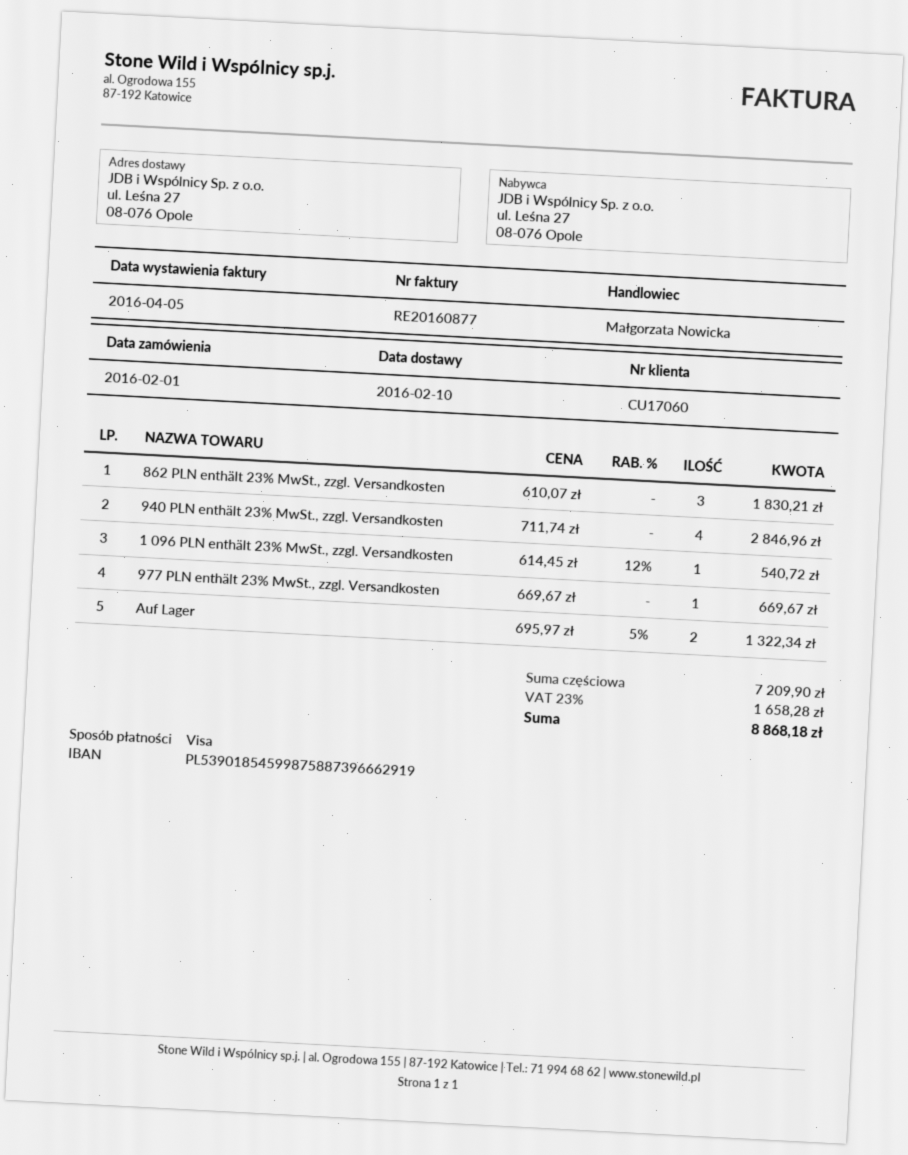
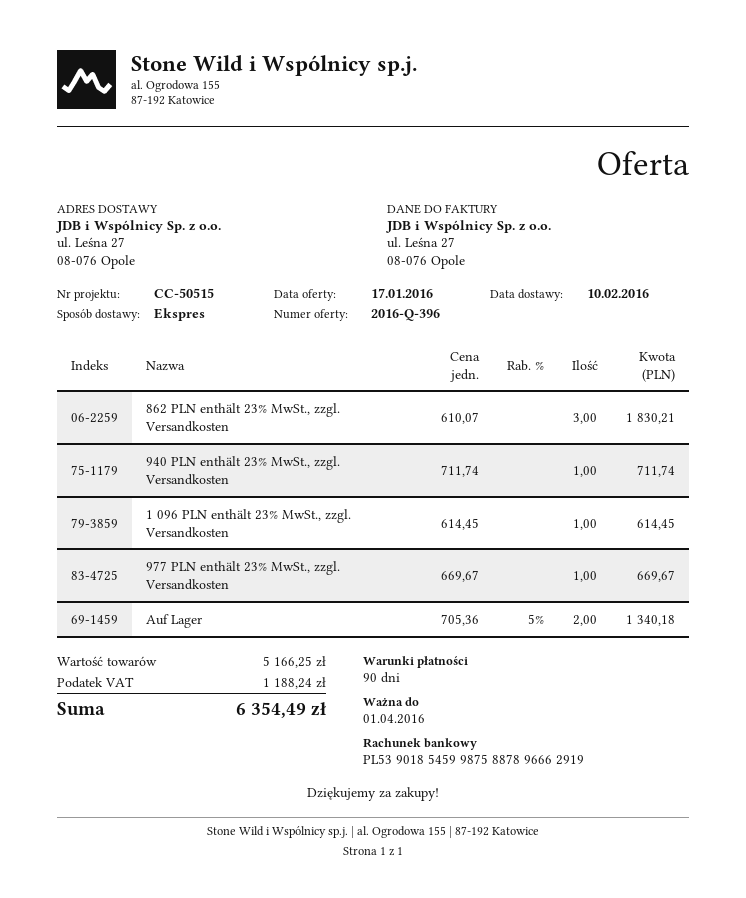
bank account: PL53901854599875887396662919 -> PL53901854599875887896662919
940 PLN enthält 23% MwSt., zzgl. Versandkosten: 4 x 711.74 = 2846.96 -> 1 x 711.74 = 711.74
1 096 PLN enthält 23% MwSt., zzgl. Versandkosten: 1 x 614.45 - 12% = 540.72 -> 1 x 614.45 = 614.45
Auf Lager: 2 x 695.97 - 5% = 1322.34 -> 2 x 705.36 - 5% = 1340.18
subtotal: 7209.90 -> 5166.25
tax: 1658.28 -> 1188.24
total: 8868.18 -> 6354.49

